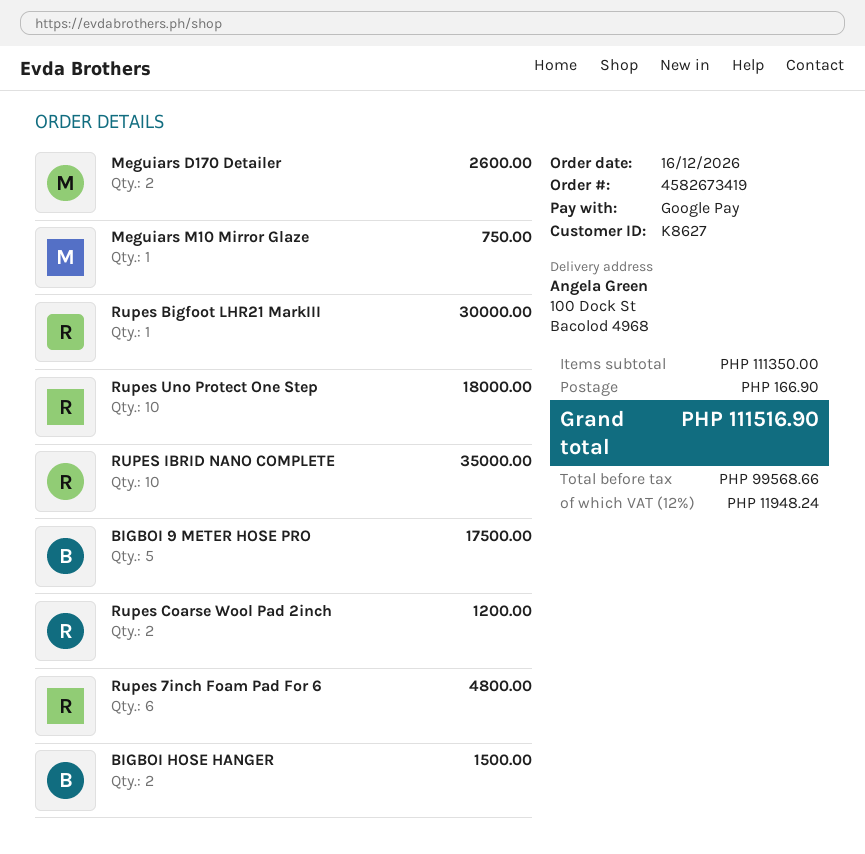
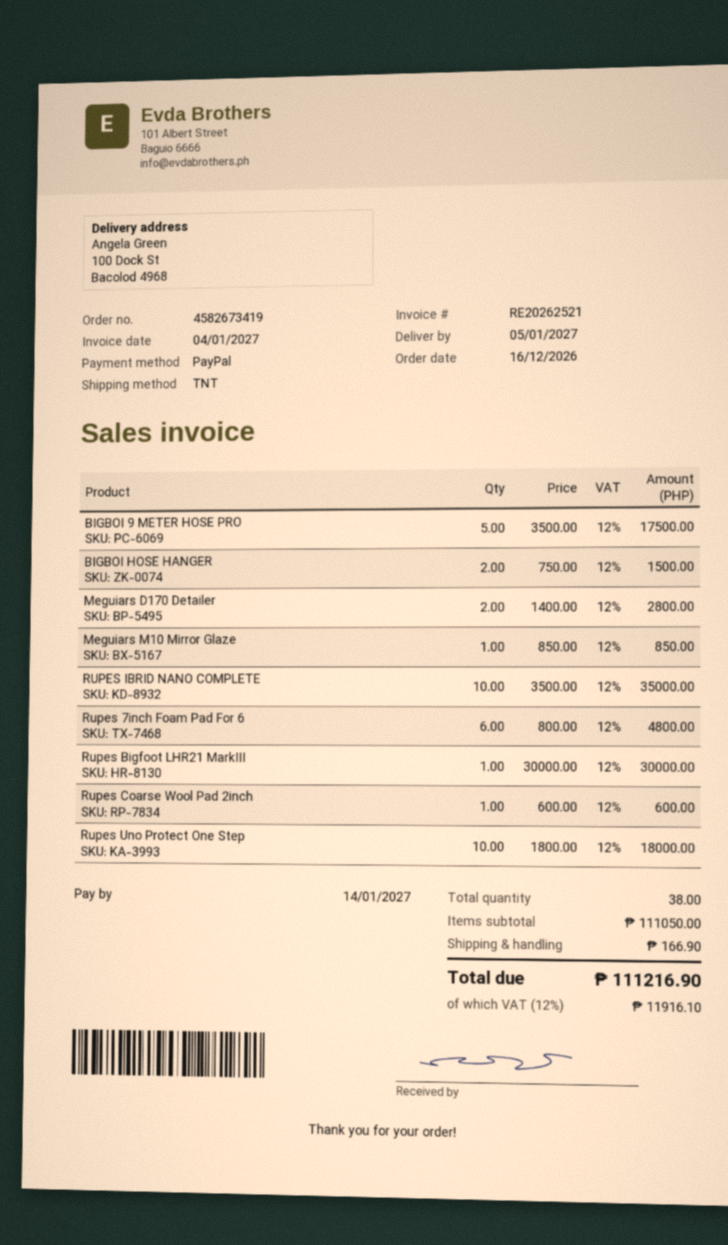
payment method: Google Pay -> PayPal
Meguiars D170 Detailer: 2 for 2600.00 -> 2 for 2800.00
Meguiars M10 Mirror Glaze: 1 for 750.00 -> 1 for 850.00
Rupes Coarse Wool Pad 2inch: 2 for 1200.00 -> 1 for 600.00
subtotal: 111350.00 -> 111050.00
tax: 12% = 11948.24 -> 12% = 11916.10
total: 111516.90 -> 111216.90

